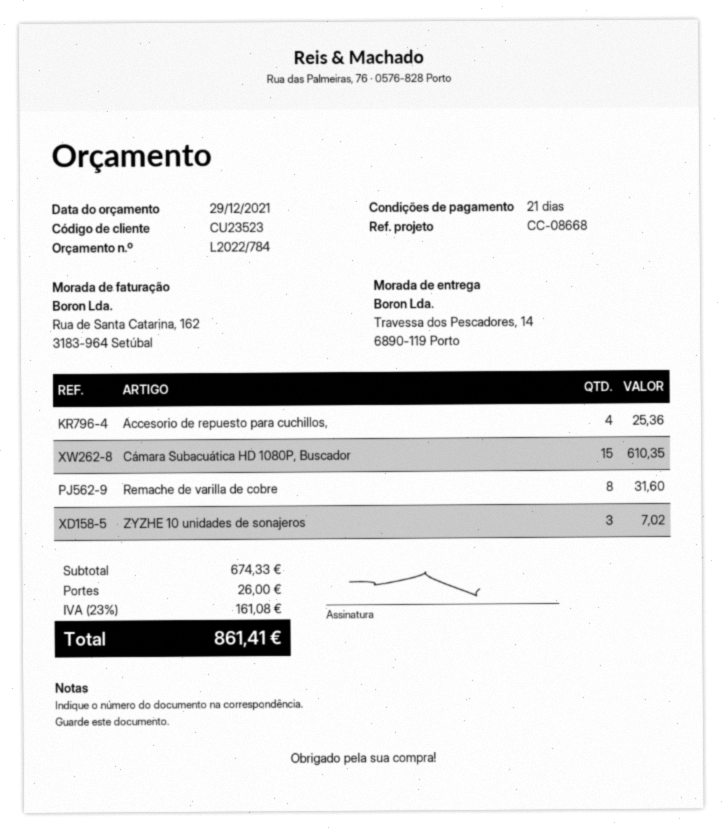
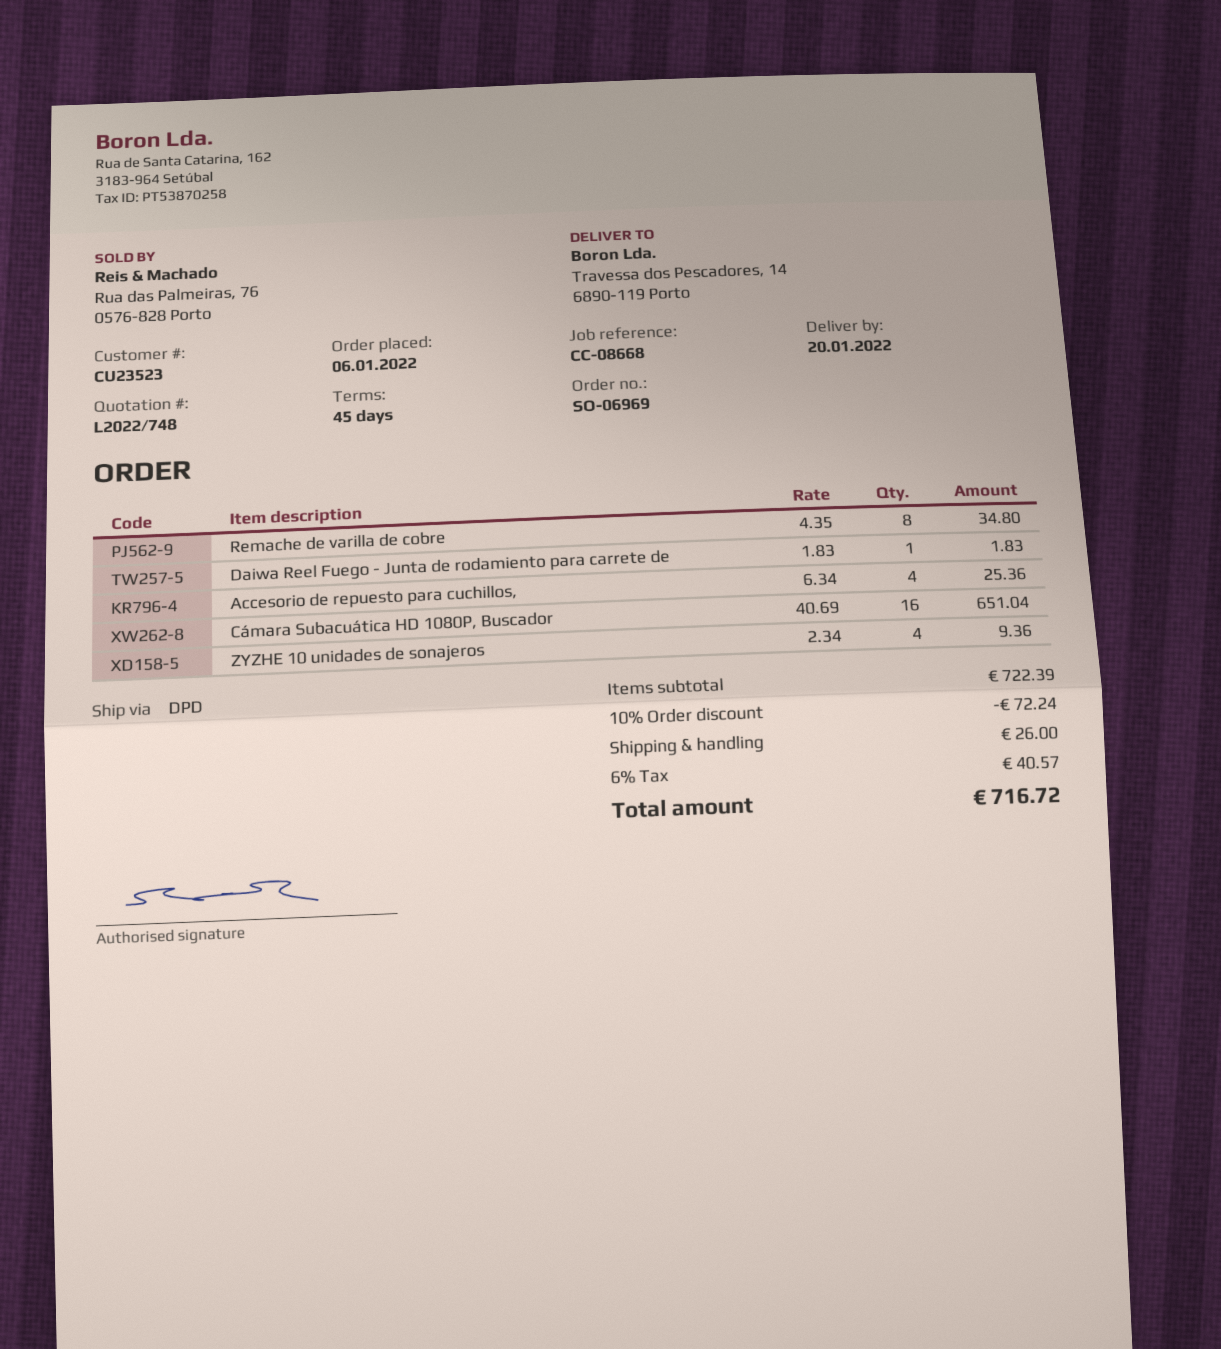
quote number: L2022/784 -> L2022/748
payment terms: 21 days -> 45 days
Cámara Subacuática HD 1080P, Buscador: 15 for 610.35 -> 16 for 651.04
Remache de varilla de cobre: 8 for 31.60 -> 8 for 34.80
ZYZHE 10 unidades de sonajeros: 3 for 7.02 -> 4 for 9.36
Daiwa Reel Fuego - Junta de rodamiento para carrete de: none -> 1 for 1.83
subtotal: 674.33 -> 722.39
discount: none -> 10% = 72.24
tax: 23% = 161.08 -> 6% = 40.57
total: 861.41 -> 716.72

